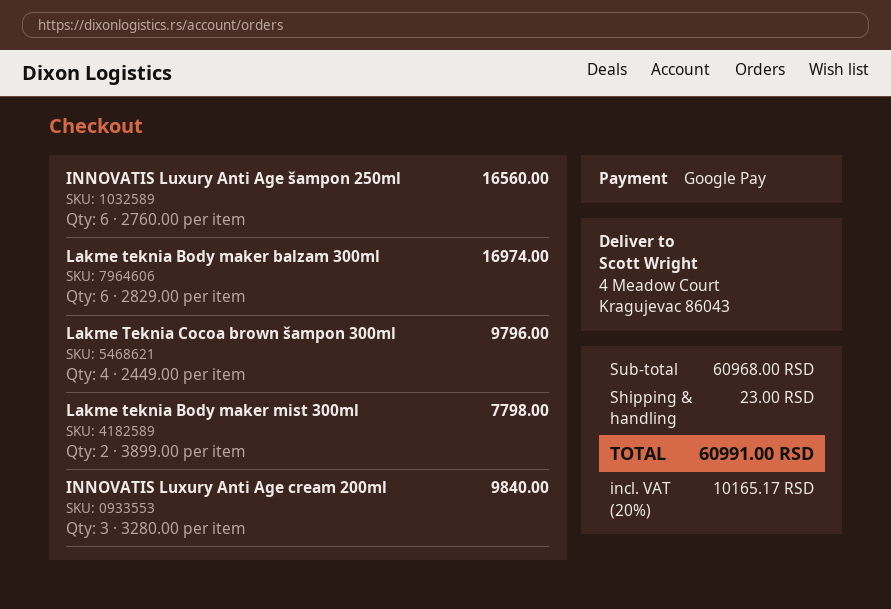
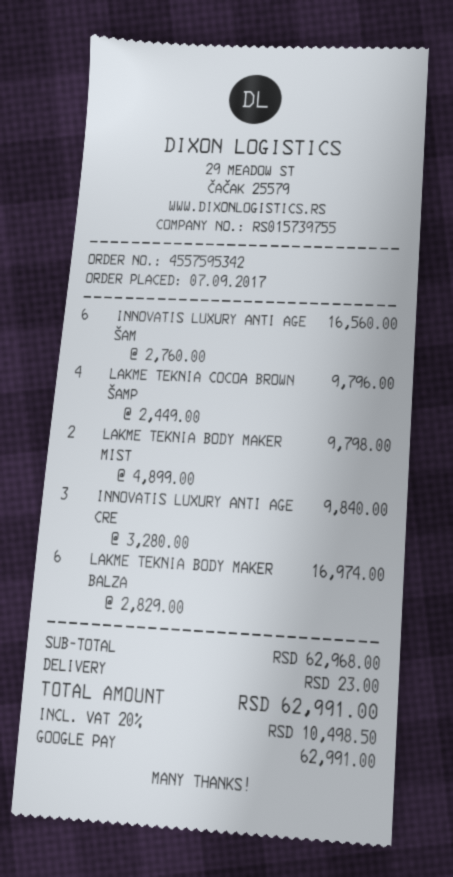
Lakme teknia Body maker mist 300ml: 2 x 3899.00 = 7798.00 -> 2 x 4899.00 = 9798.00
subtotal: 60968.00 -> 62968.00
tax: 20% = 10165.17 -> 20% = 10498.50
total: 60991.00 -> 62991.00

